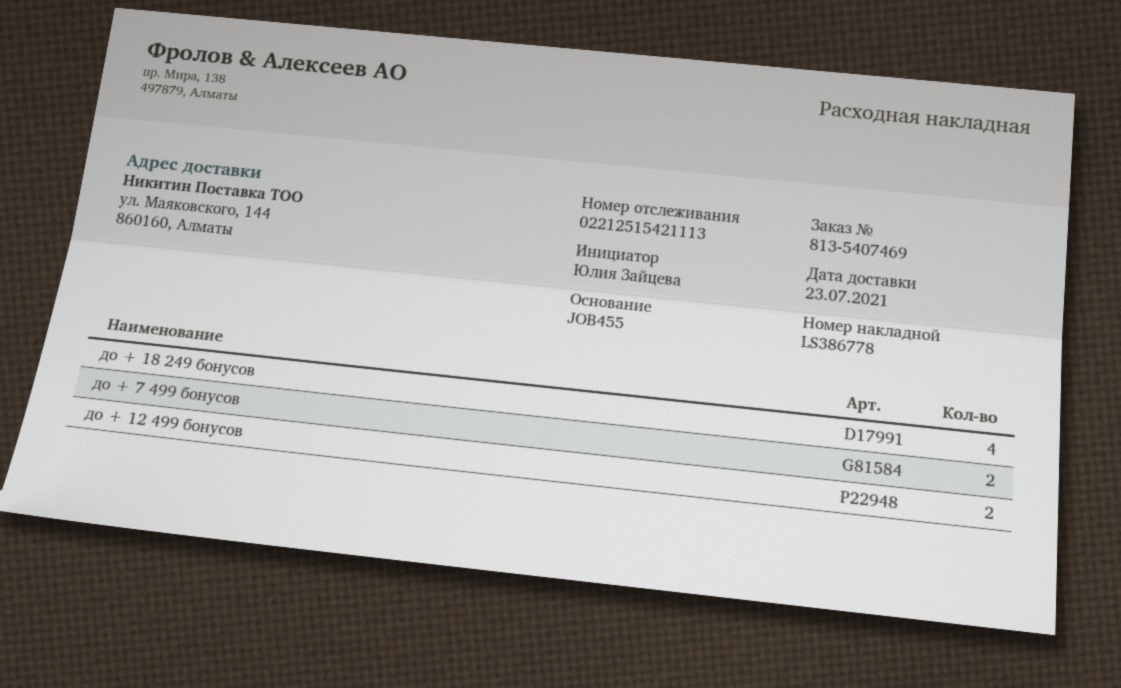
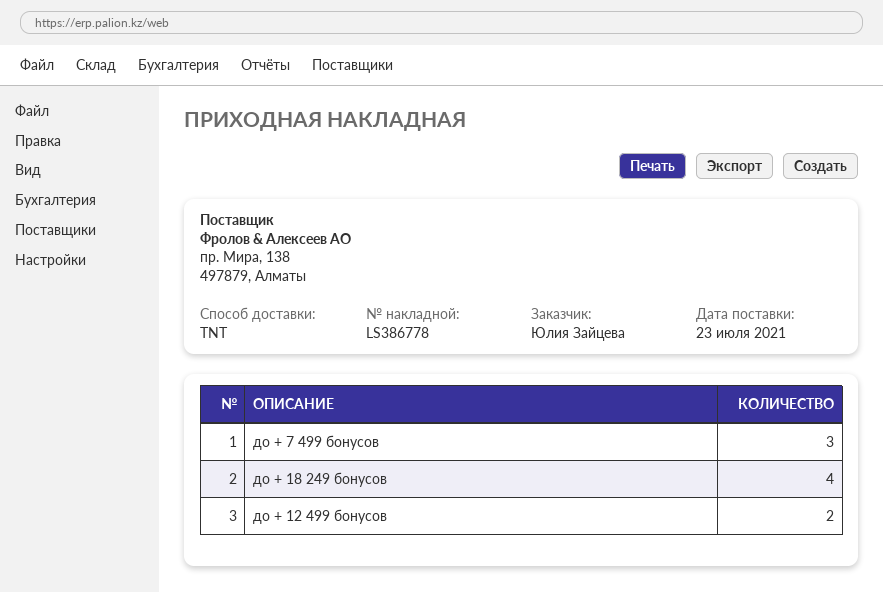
до + 7 499 бонусов: 2 -> 3

